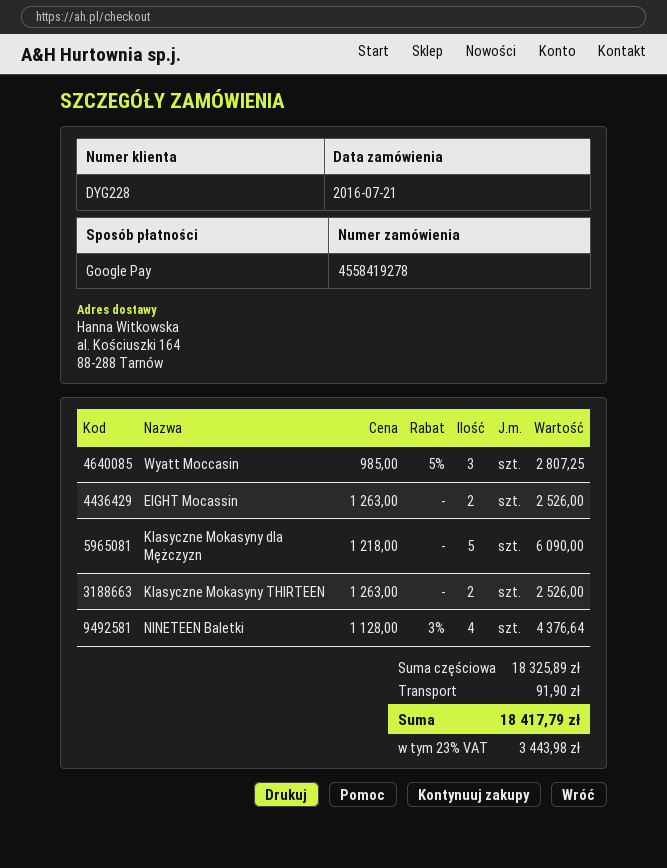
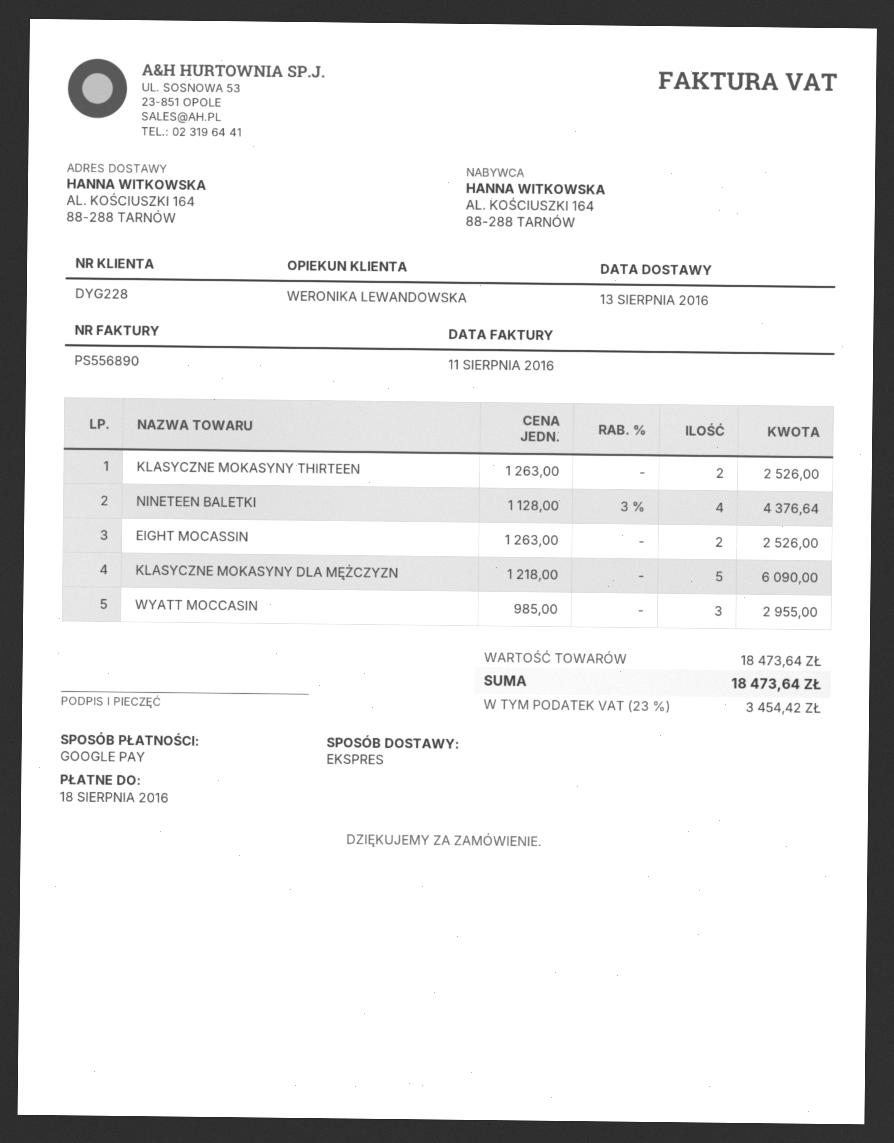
Wyatt Moccasin: 3 x 985.00 - 5% = 2807.25 -> 3 x 985.00 = 2955.00
subtotal: 18325.89 -> 18473.64
shipping: 91.90 -> none
tax: 23% = 3443.98 -> 23% = 3454.42
total: 18417.79 -> 18473.64

